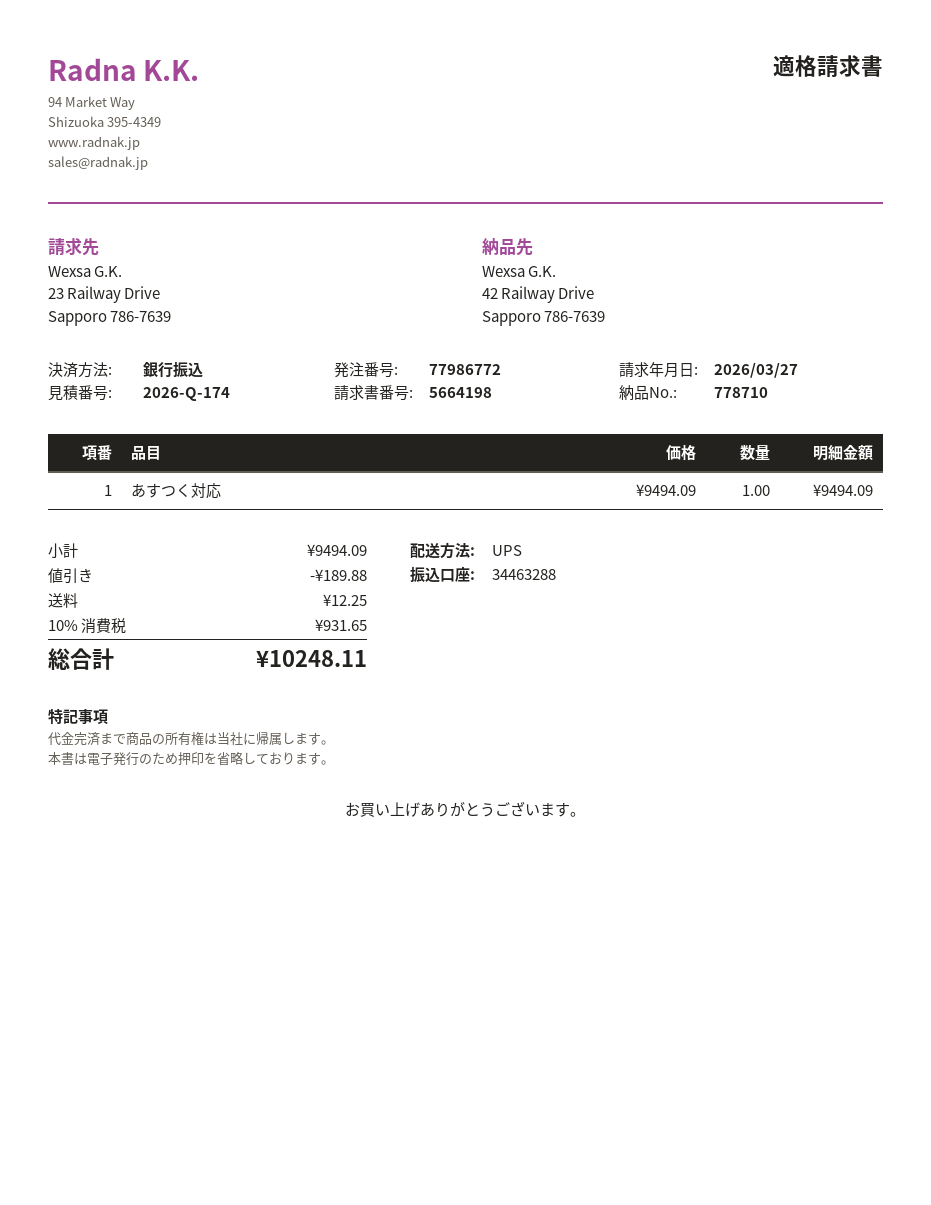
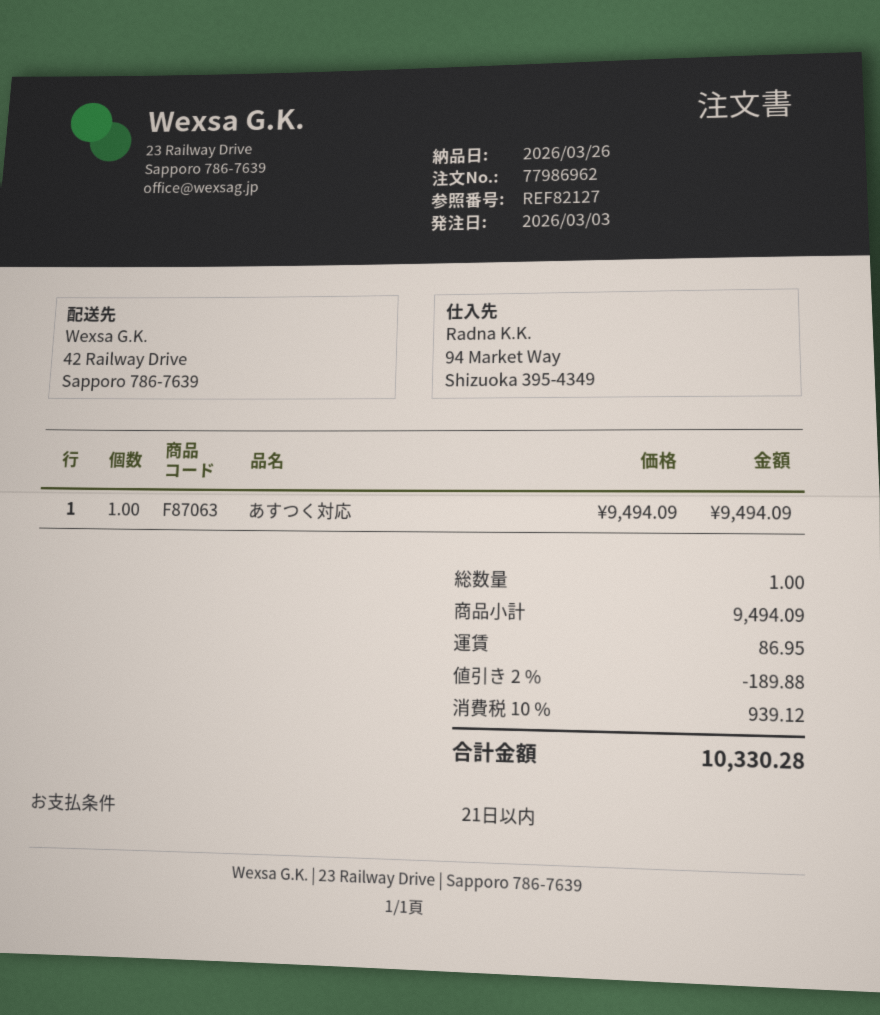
order number: 77986772 -> 77986962
shipping: 12.25 -> 86.95
tax: 10% = 931.65 -> 10% = 939.12
total: 10248.11 -> 10330.28

